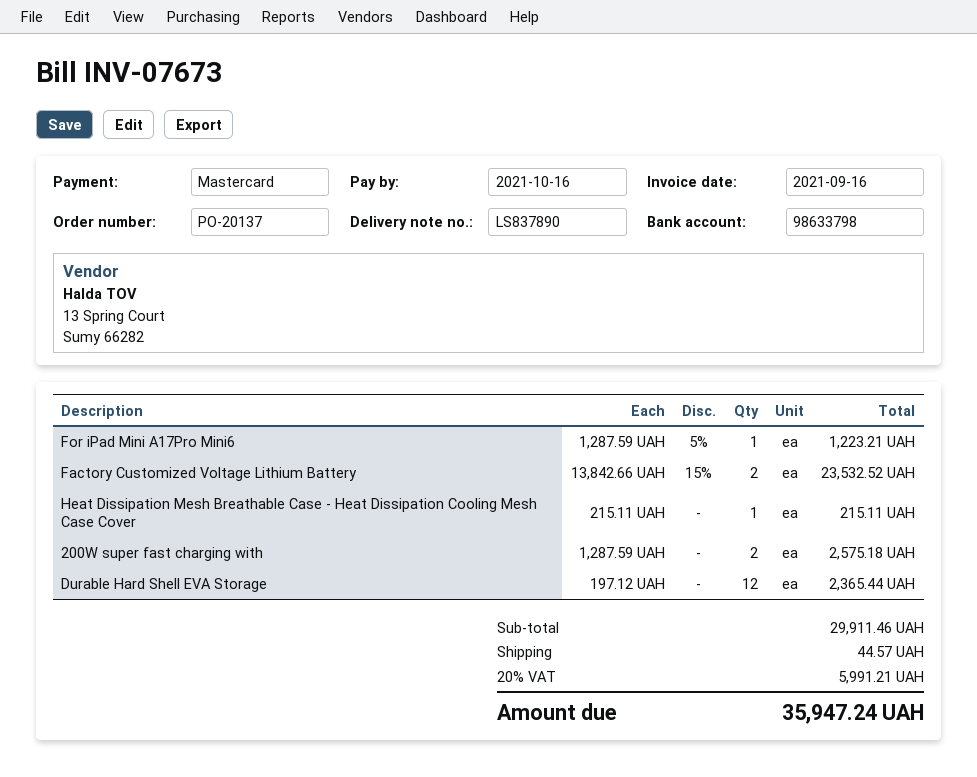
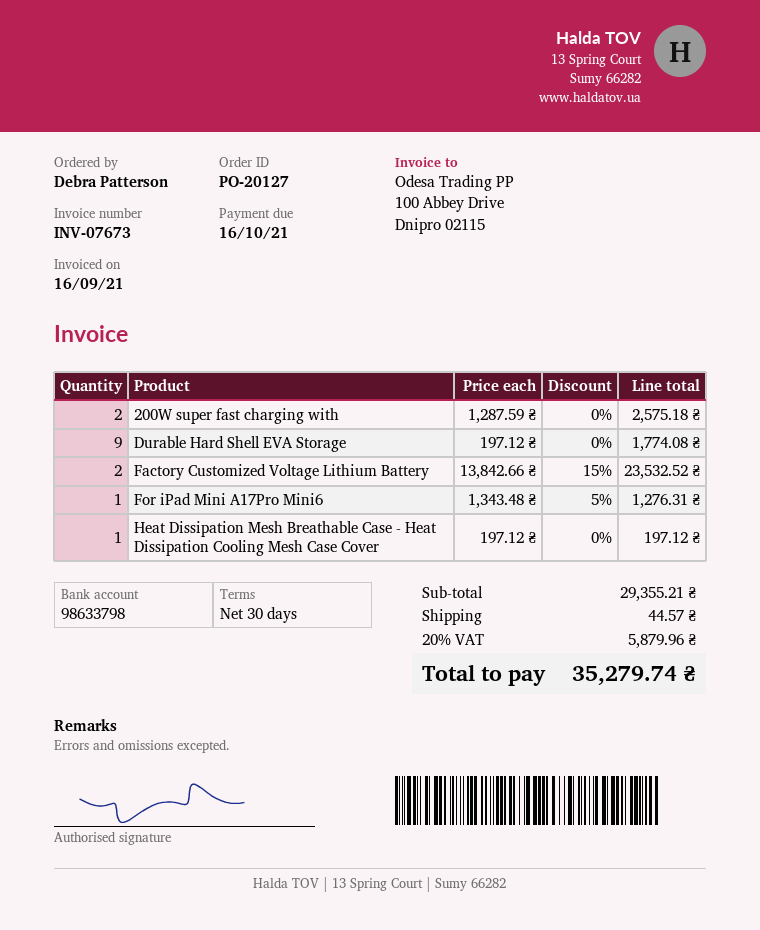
order number: PO-20137 -> PO-20127
For iPad Mini A17Pro Mini6: 1 x 1287.59 - 5% = 1223.21 -> 1 x 1343.48 - 5% = 1276.31
Heat Dissipation Mesh Breathable Case - Heat Dissipation Cooling Mesh Case Cover: 1 x 215.11 = 215.11 -> 1 x 197.12 = 197.12
Durable Hard Shell EVA Storage: 12 x 197.12 = 2365.44 -> 9 x 197.12 = 1774.08
subtotal: 29911.46 -> 29355.21
tax: 20% = 5991.21 -> 20% = 5879.96
total: 35947.24 -> 35279.74

